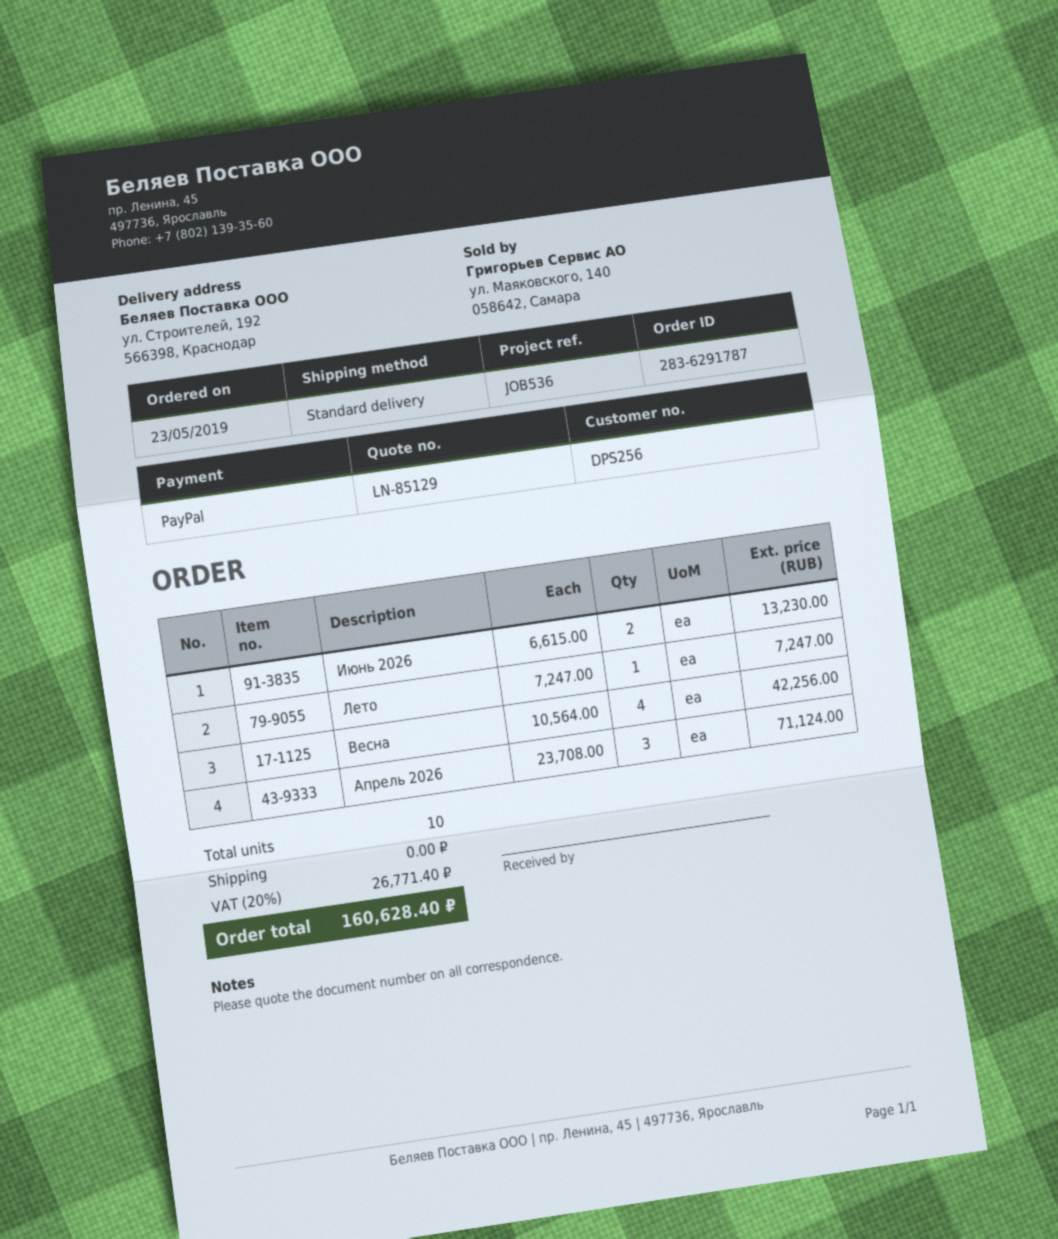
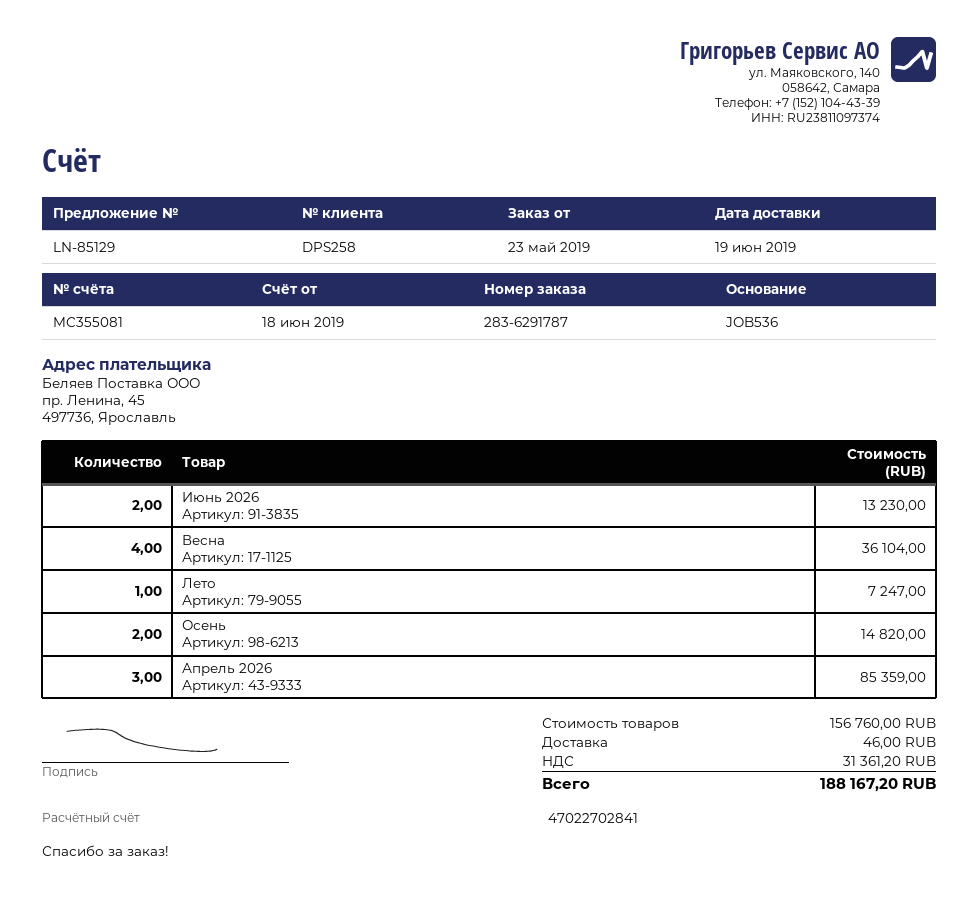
customer number: DPS256 -> DPS258
Весна: 4 for 42256.00 -> 4 for 36104.00
Апрель 2026: 3 for 71124.00 -> 3 for 85359.00
Осень: none -> 2 for 14820.00
shipping: 0.00 -> 46.00
tax: 26771.40 -> 31361.20
total: 160628.40 -> 188167.20

